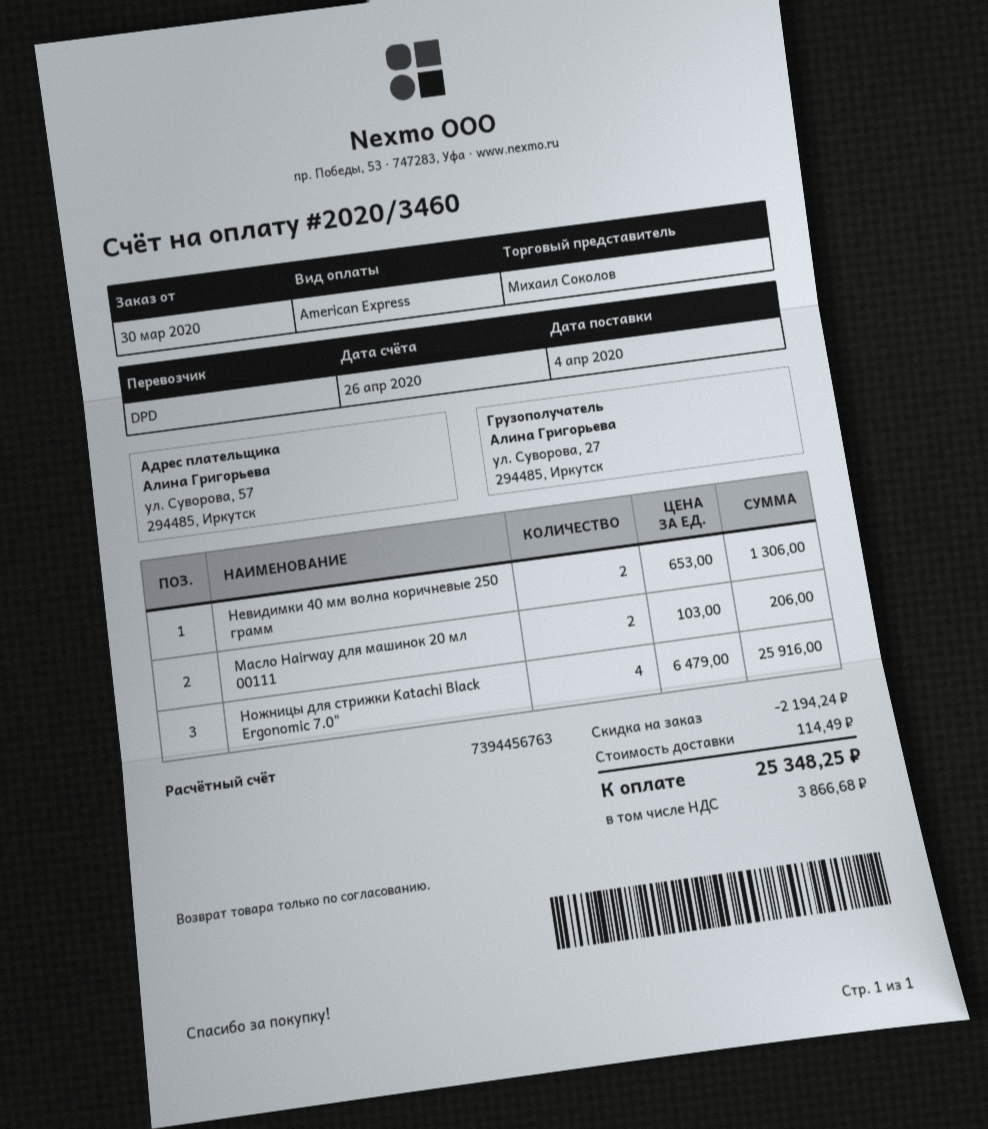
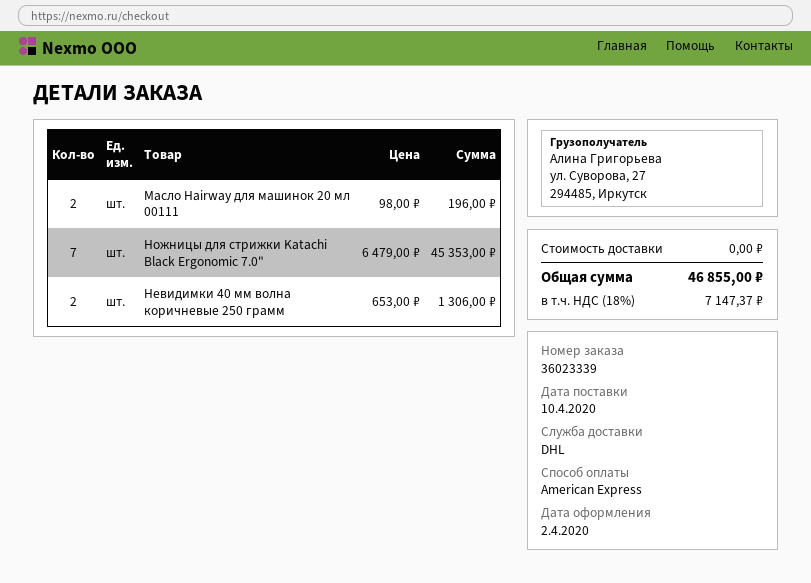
order date: 2020-03-30 -> 2020-04-02
delivery date: 2020-04-04 -> 2020-04-10
shipping method: DPD -> DHL
Масло Hairway для машинок 20 мл 00111: 2 x 103.00 = 206.00 -> 2 x 98.00 = 196.00
Ножницы для стрижки Katachi Black Ergonomic 7.0": 4 x 6479.00 = 25916.00 -> 7 x 6479.00 = 45353.00
discount: 2194.24 -> none
shipping: 114.49 -> 0.00
tax: 3866.68 -> 7147.37
total: 25348.25 -> 46855.00

